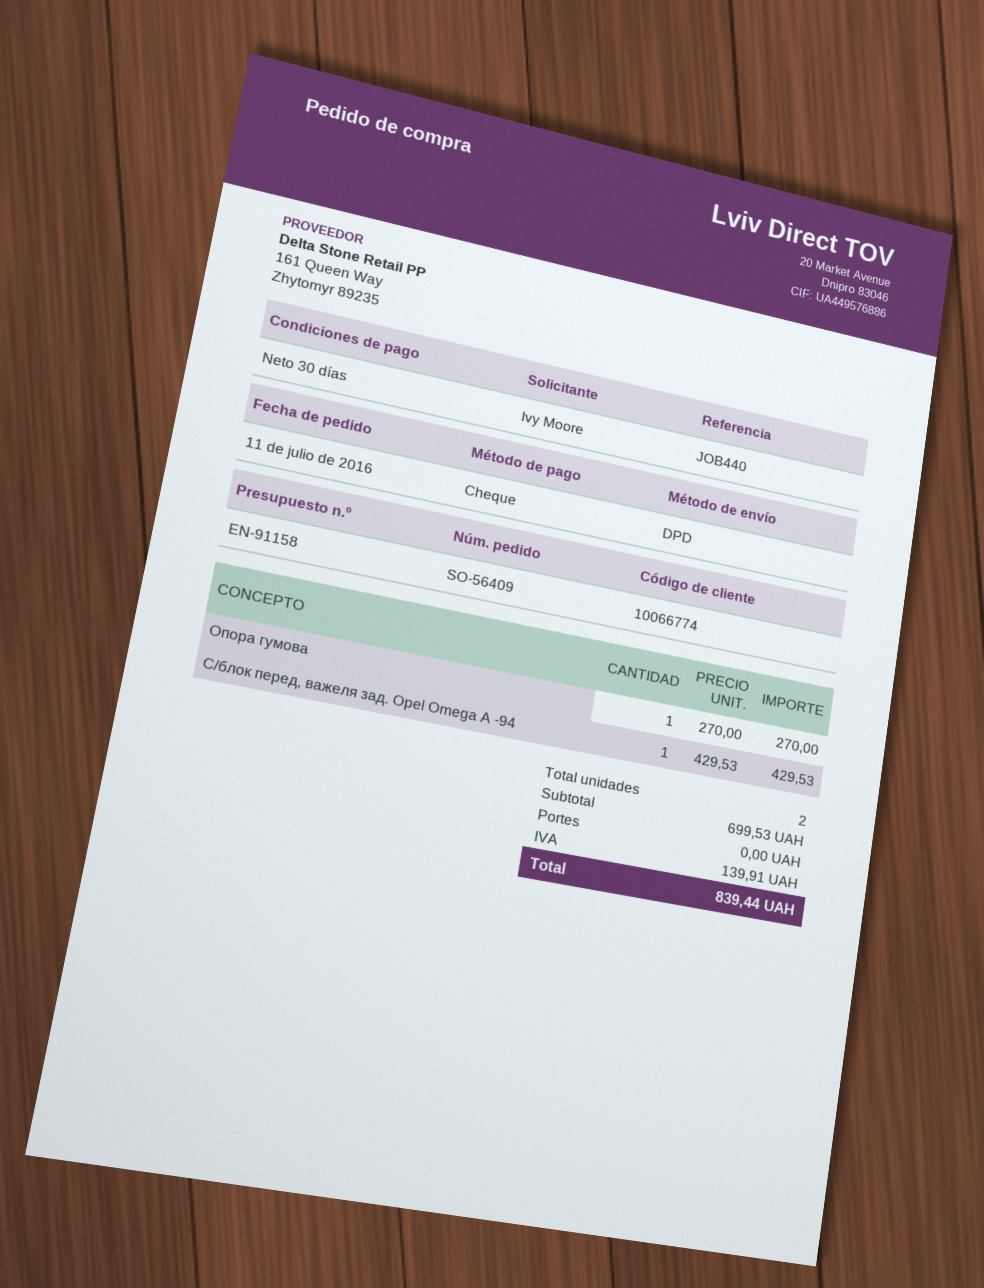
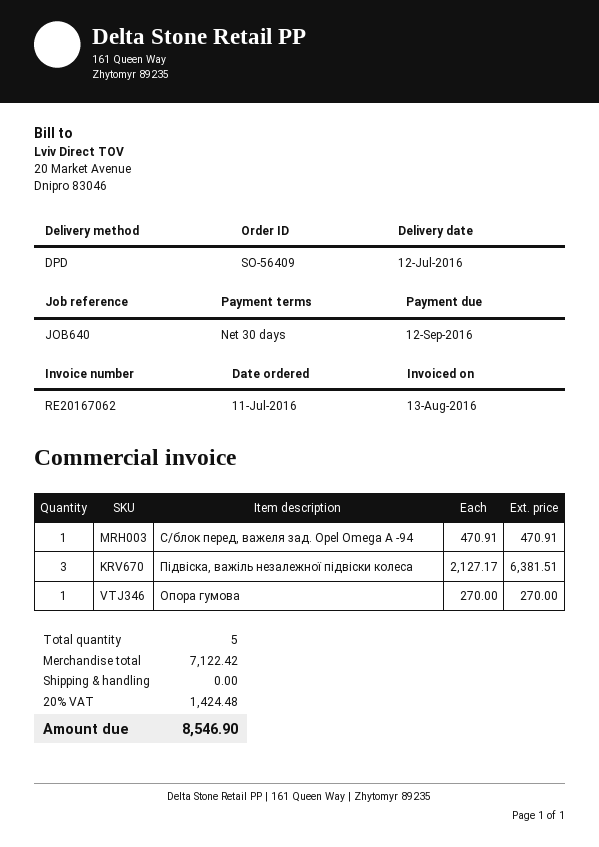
reference: JOB440 -> JOB640
С/блок перед, важеля зад. Opel Omega A -94: 1 x 429.53 = 429.53 -> 1 x 470.91 = 470.91
Підвіска, важіль незалежної підвіски колеса: none -> 3 x 2127.17 = 6381.51
total quantity: 2 -> 5
subtotal: 699.53 -> 7122.42
tax: 139.91 -> 1424.48
total: 839.44 -> 8546.90

